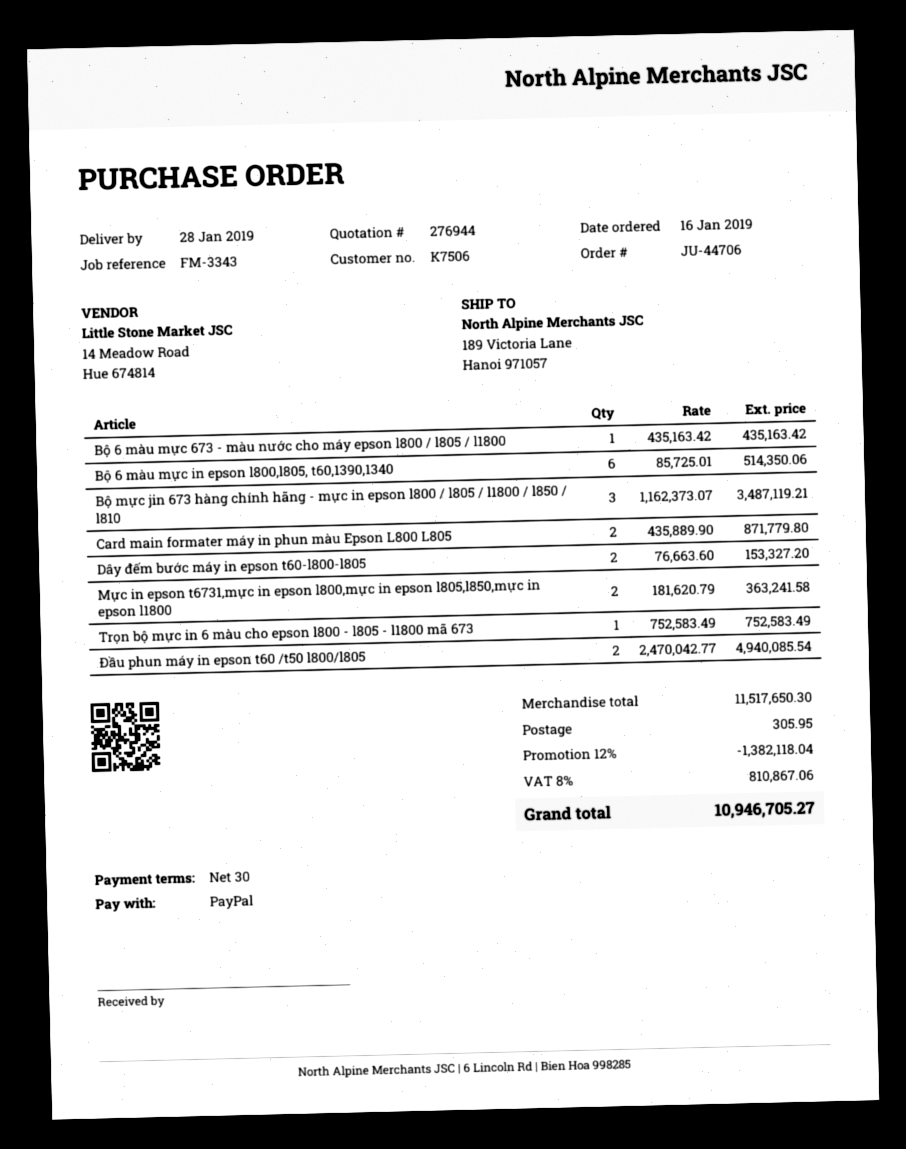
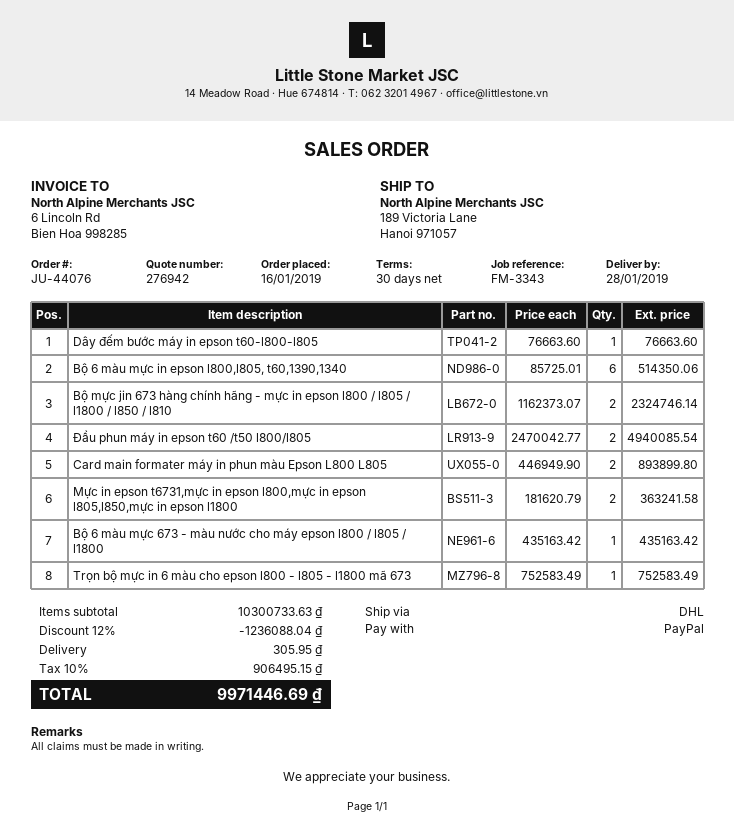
quote number: 276944 -> 276942
order number: JU-44706 -> JU-44076
Bộ mực jin 673 hàng chính hãng - mực in epson l800 / l805 / l1800 / l850 / l810: 3 x 1162373.07 = 3487119.21 -> 2 x 1162373.07 = 2324746.14
Card main formater máy in phun màu Epson L800 L805: 2 x 435889.90 = 871779.80 -> 2 x 446949.90 = 893899.80
Dây đếm bước máy in epson t60-l800-l805: 2 x 76663.60 = 153327.20 -> 1 x 76663.60 = 76663.60
subtotal: 11517650.30 -> 10300733.63
discount: 12% = 1382118.04 -> 12% = 1236088.04
tax: 8% = 810867.06 -> 10% = 906495.15
total: 10946705.27 -> 9971446.69

